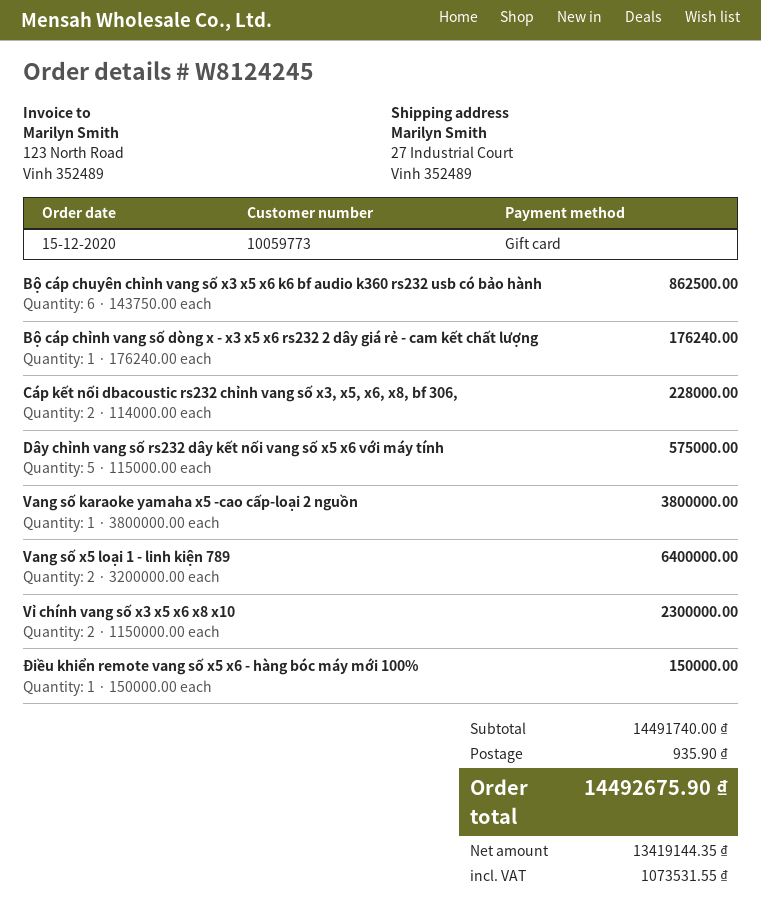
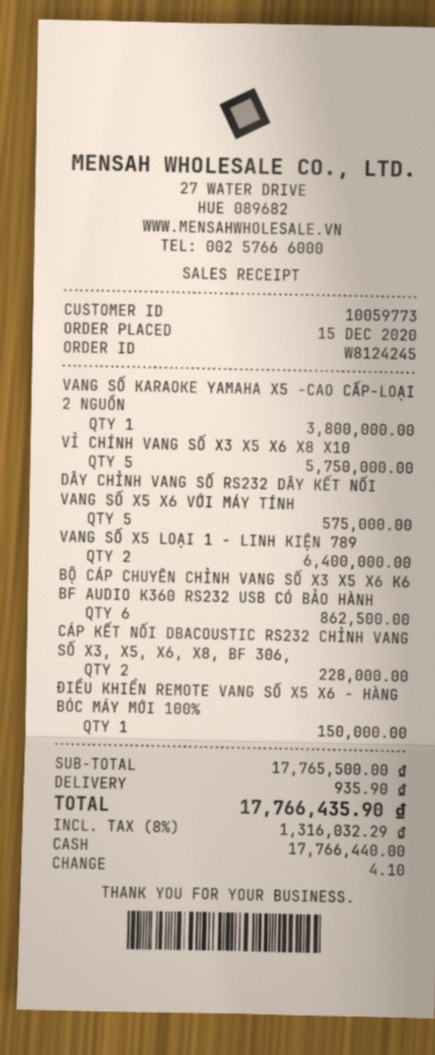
payment method: gift card -> cash
Bộ cáp chỉnh vang số dòng x - x3 x5 x6 rs232 2 dây giá rẻ - cam kết chất lượng: 1 for 176240.00 -> none
Vỉ chính vang số x3 x5 x6 x8 x10: 2 for 2300000.00 -> 5 for 5750000.00
subtotal: 14491740.00 -> 17765500.00
tax: 1073531.55 -> 1316032.29
total: 14492675.90 -> 17766435.90

